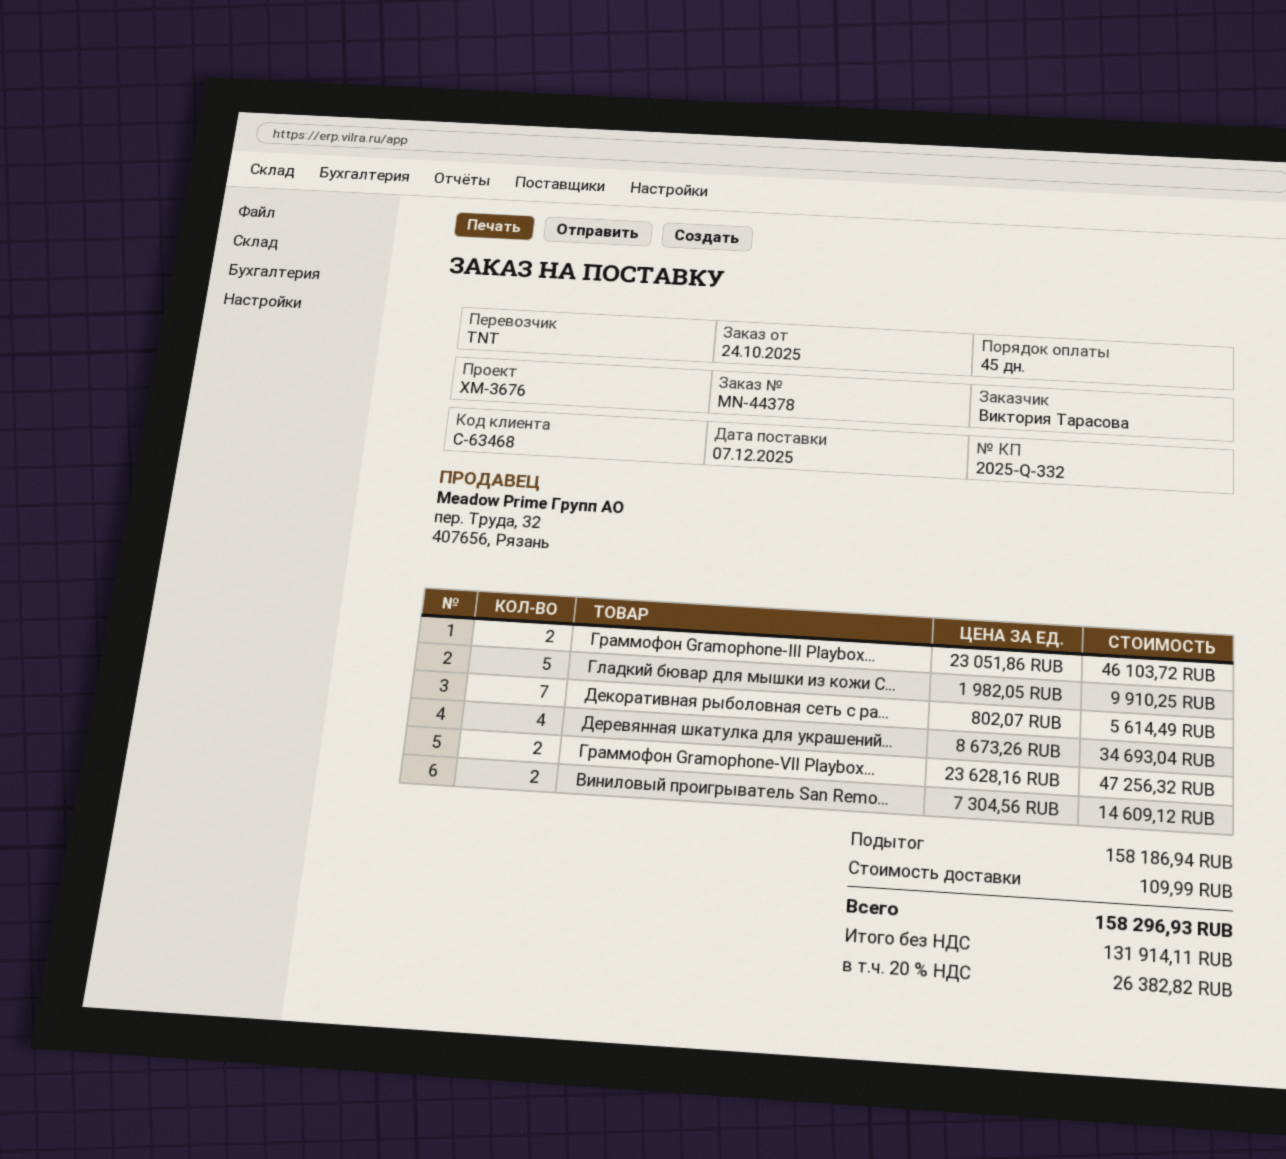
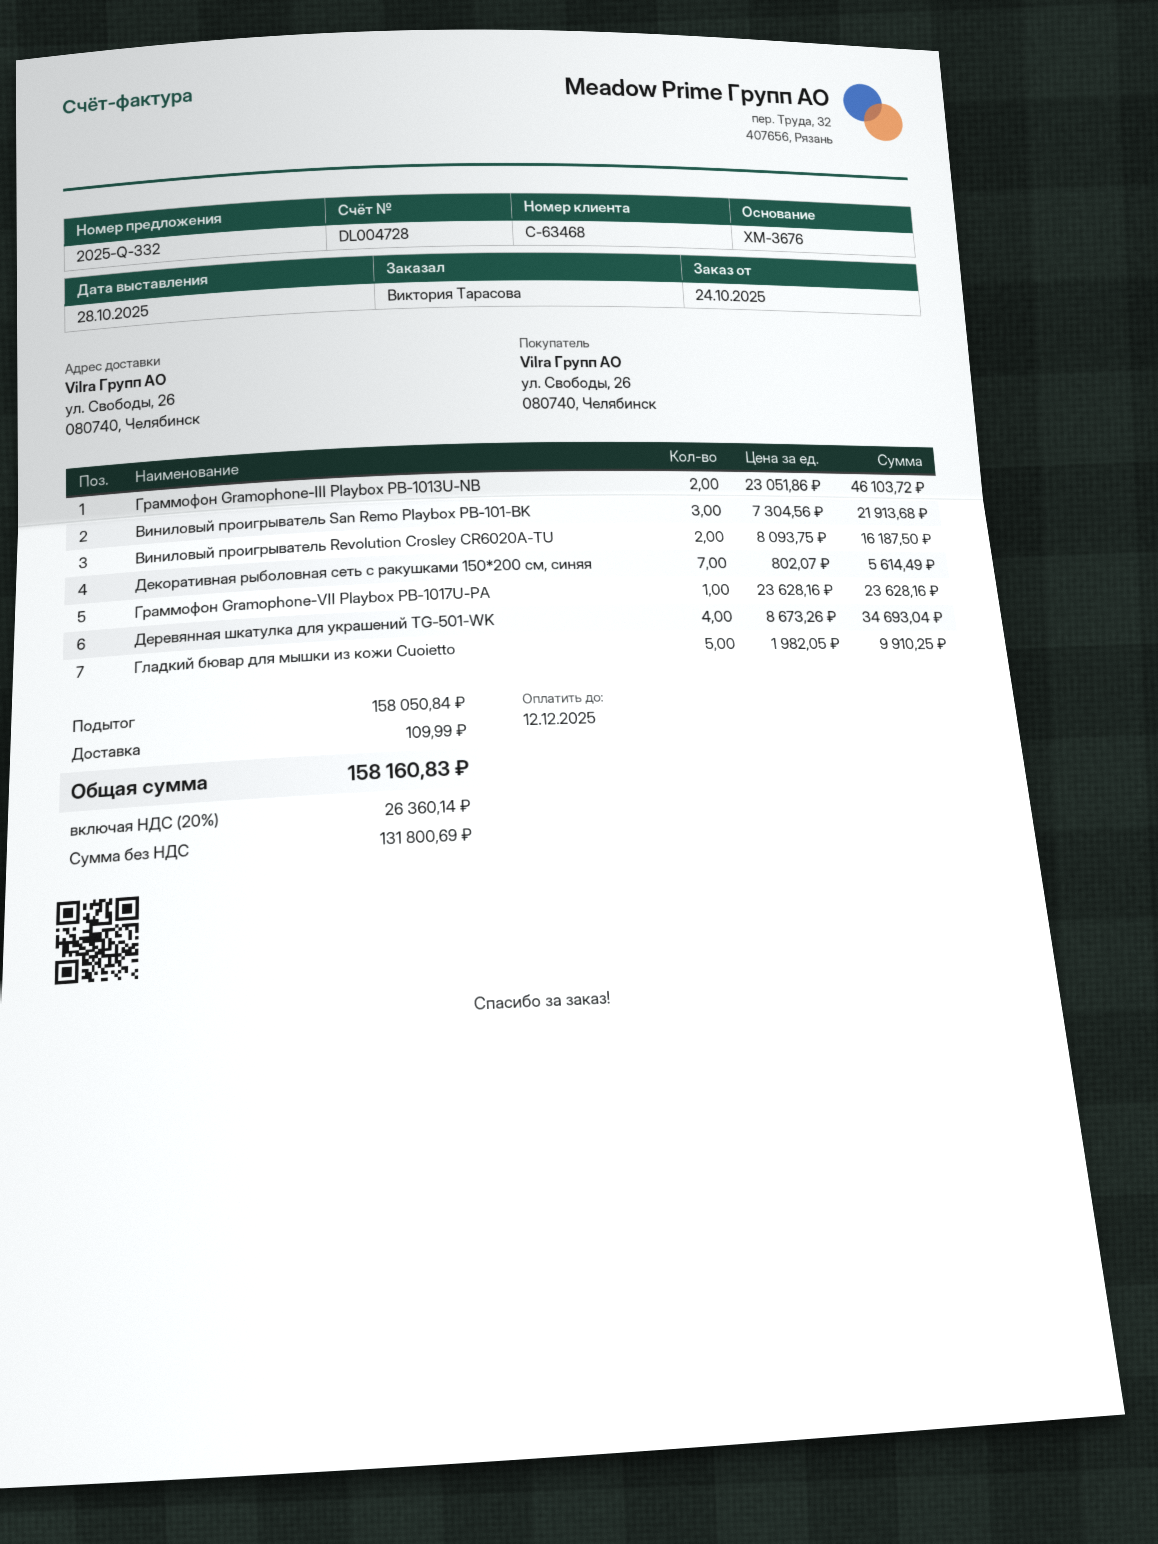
Граммофон Gramophone-VII Playbox...: 2 x 23628.16 = 47256.32 -> 1 x 23628.16 = 23628.16
Виниловый проигрыватель San Remo...: 2 x 7304.56 = 14609.12 -> 3 x 7304.56 = 21913.68
Виниловый проигрыватель Revolution Crosley CR6020A-TU: none -> 2 x 8093.75 = 16187.50
subtotal: 158186.94 -> 158050.84
net: 131914.11 -> 131800.69
tax: 20% = 26382.82 -> 20% = 26360.14
total: 158296.93 -> 158160.83

